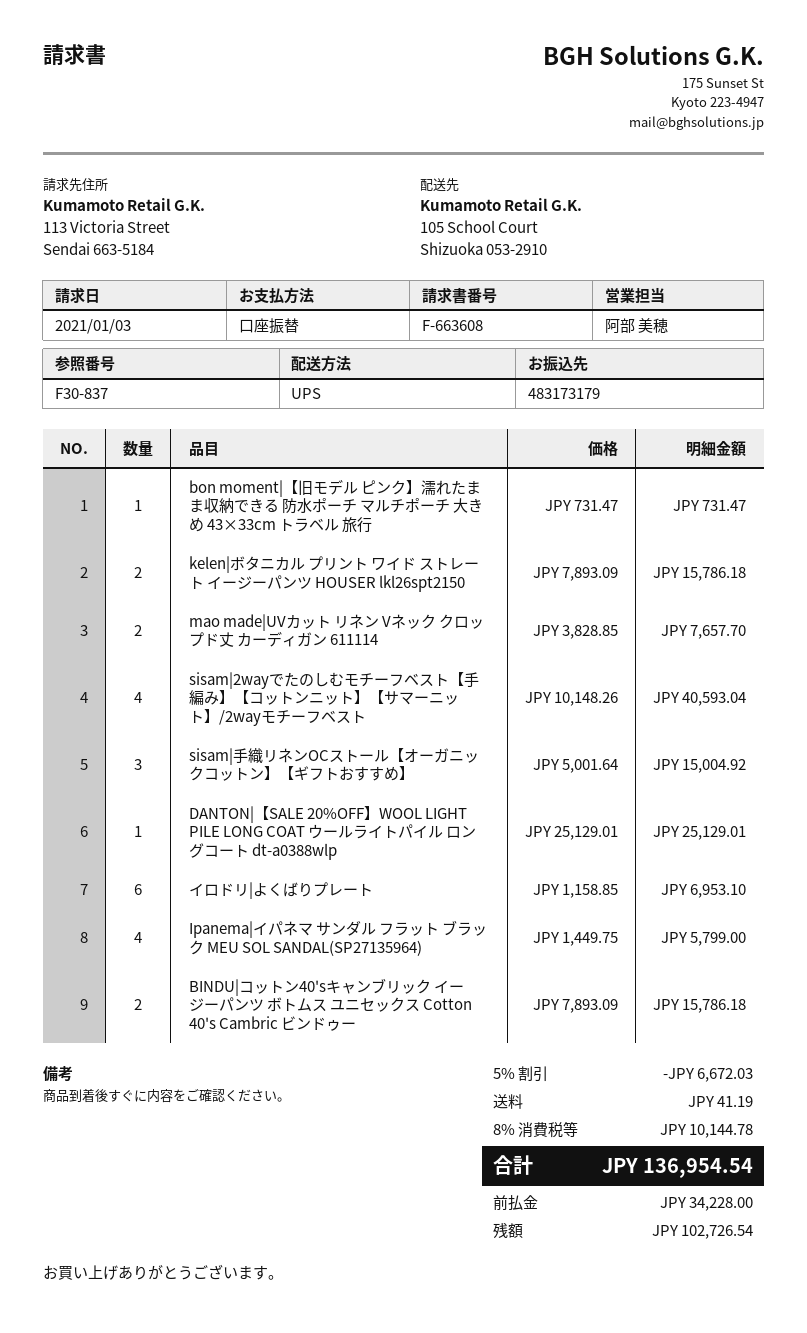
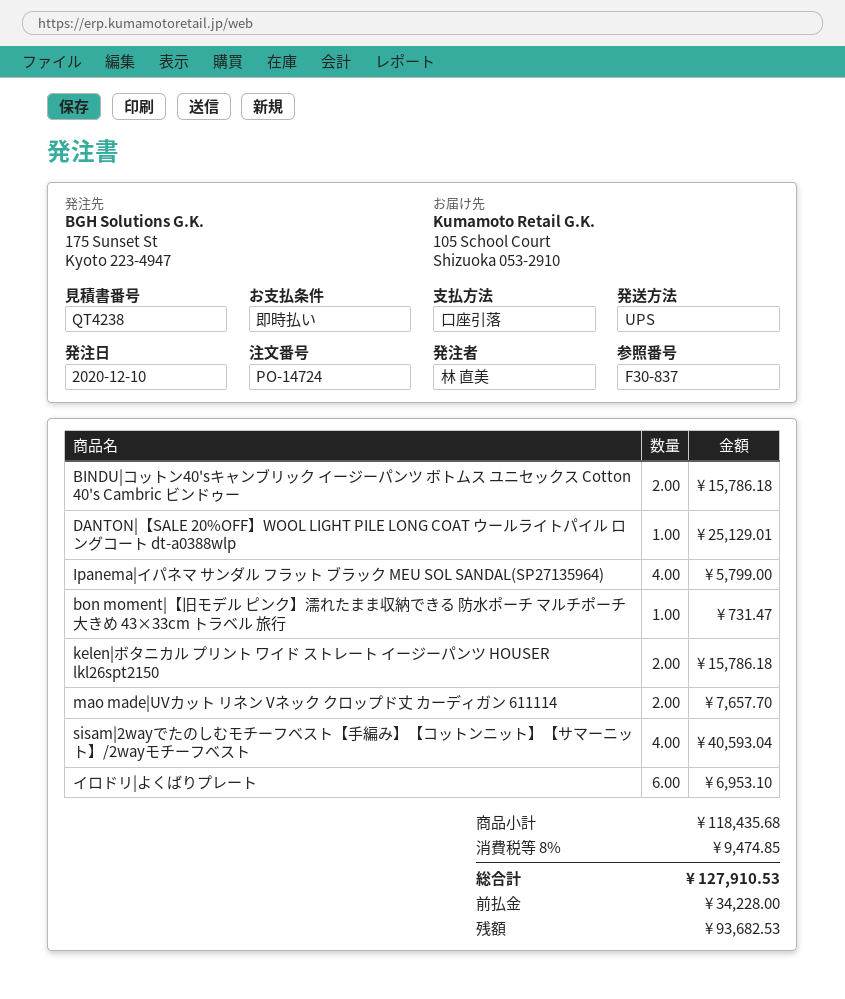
sisam|手織リネンOCストール【オーガニックコットン】【ギフトおすすめ】: 3 for 15004.92 -> none
discount: 5% = 6672.03 -> none
shipping: 41.19 -> none
tax: 8% = 10144.78 -> 8% = 9474.85
total: 136954.54 -> 127910.53
balance: 102726.54 -> 93682.53

